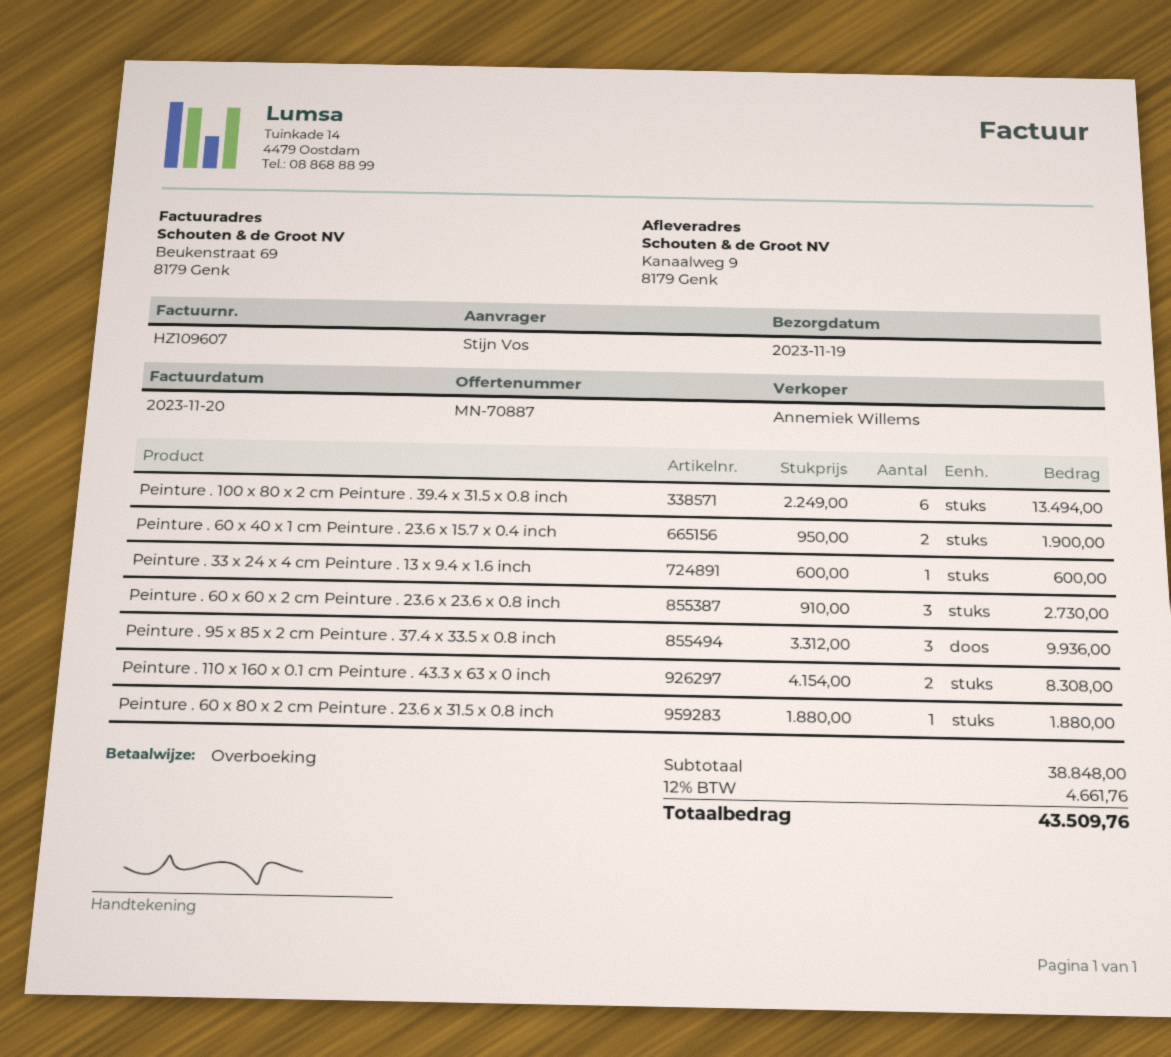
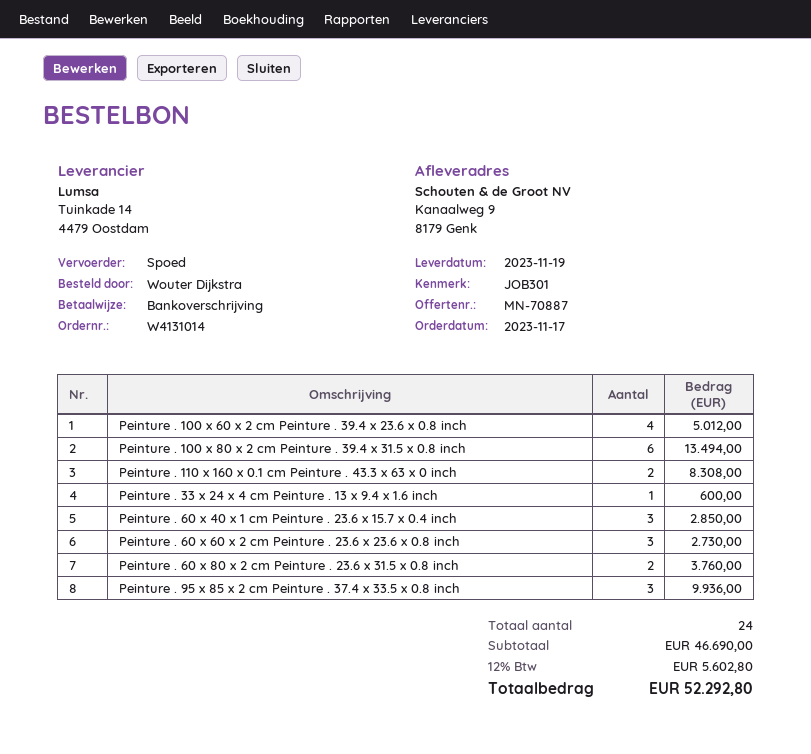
ordered by: Stijn Vos -> Wouter Dijkstra
Peinture . 60 x 40 x 1 cm Peinture . 23.6 x 15.7 x 0.4 inch: 2 for 1900.00 -> 3 for 2850.00
Peinture . 60 x 80 x 2 cm Peinture . 23.6 x 31.5 x 0.8 inch: 1 for 1880.00 -> 2 for 3760.00
Peinture . 100 x 60 x 2 cm Peinture . 39.4 x 23.6 x 0.8 inch: none -> 4 for 5012.00
subtotal: 38848.00 -> 46690.00
tax: 12% = 4661.76 -> 12% = 5602.80
total: 43509.76 -> 52292.80

